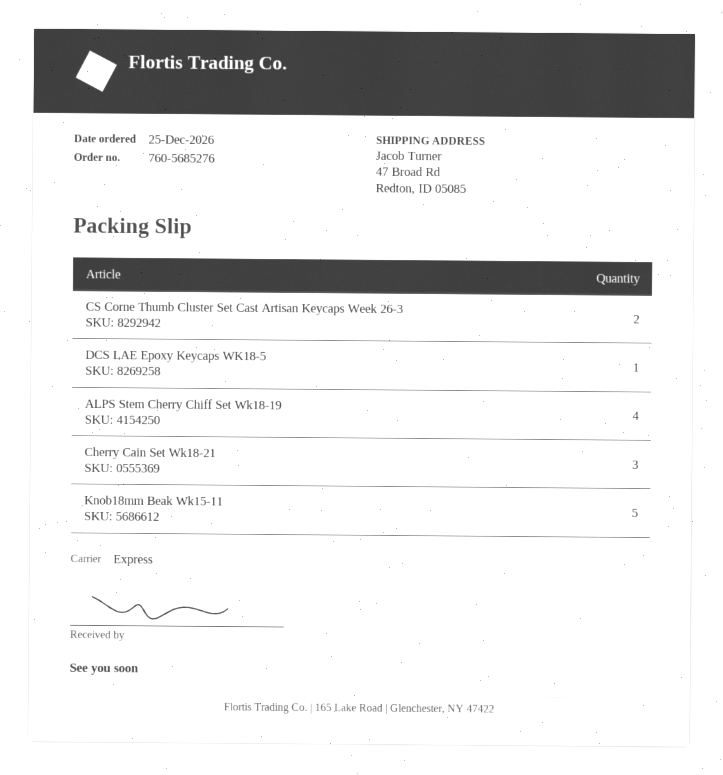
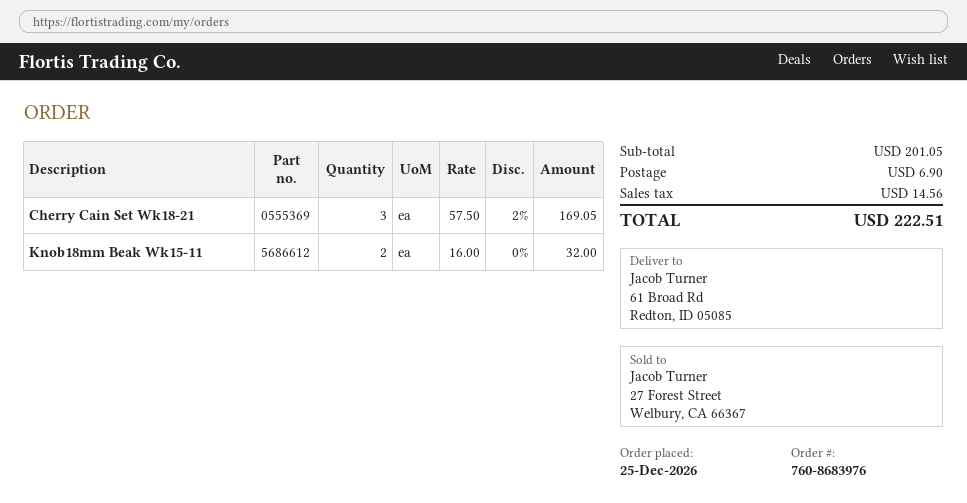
order number: 760-5685276 -> 760-8683976
ship to: 47 Broad Rd, Redton, ID 05085 -> 61 Broad Rd, Redton, ID 05085
CS Corne Thumb Cluster Set Cast Artisan Keycaps Week 26-3: 2 -> none
DCS LAE Epoxy Keycaps WK18-5: 1 -> none
ALPS Stem Cherry Chiff Set Wk18-19: 4 -> none
Knob18mm Beak Wk15-11: 5 -> 2

